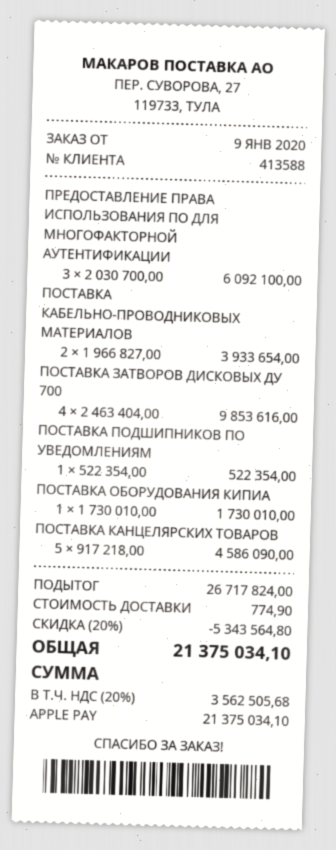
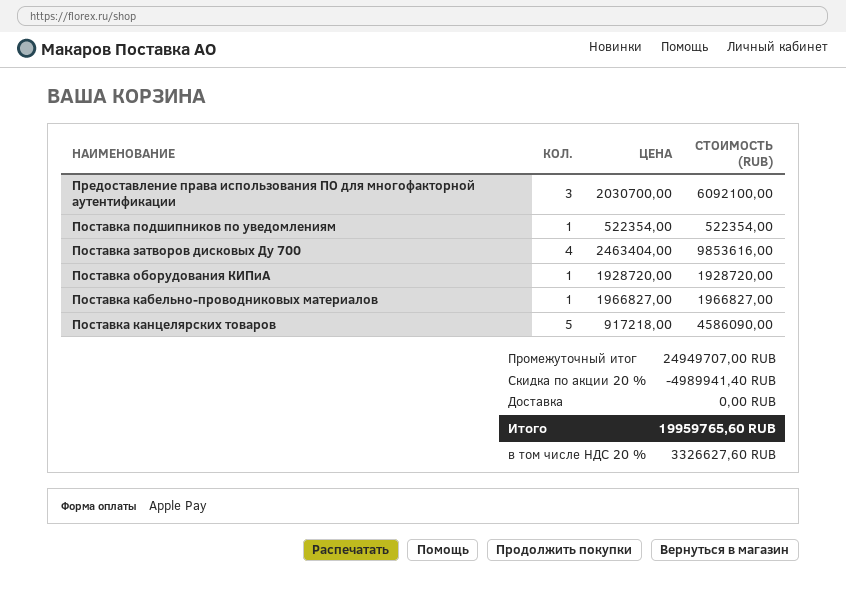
ПОСТАВКА КАБЕЛЬНО-ПРОВОДНИКОВЫХ МАТЕРИАЛОВ: 2 x 1966827.00 = 3933654.00 -> 1 x 1966827.00 = 1966827.00
ПОСТАВКА ОБОРУДОВАНИЯ КИПИА: 1 x 1730010.00 = 1730010.00 -> 1 x 1928720.00 = 1928720.00
subtotal: 26717824.00 -> 24949707.00
discount: 20% = 5343564.80 -> 20% = 4989941.40
shipping: 774.90 -> 0.00
tax: 20% = 3562505.68 -> 20% = 3326627.60
total: 21375034.10 -> 19959765.60

